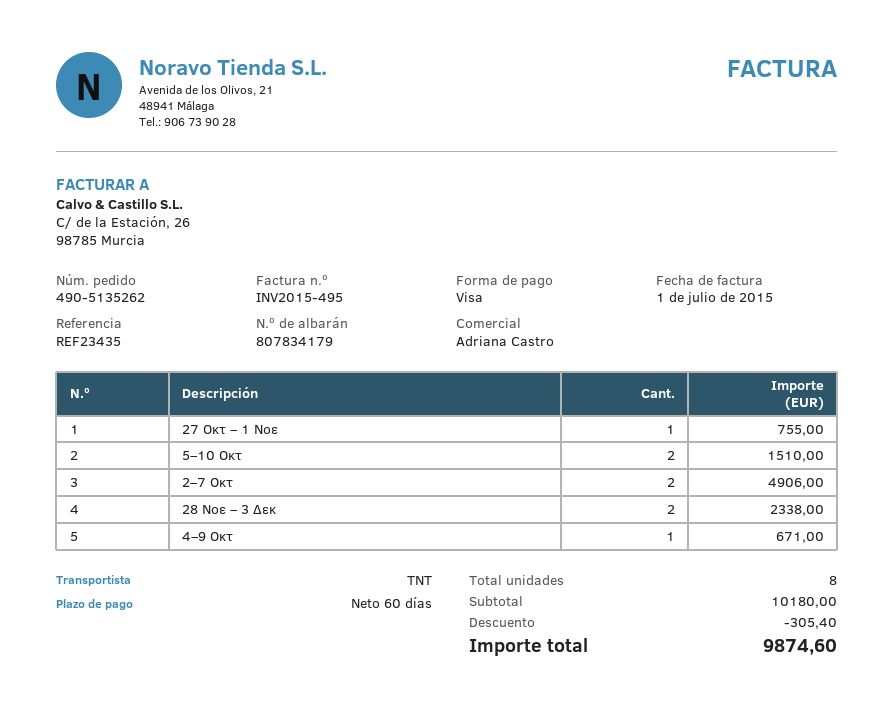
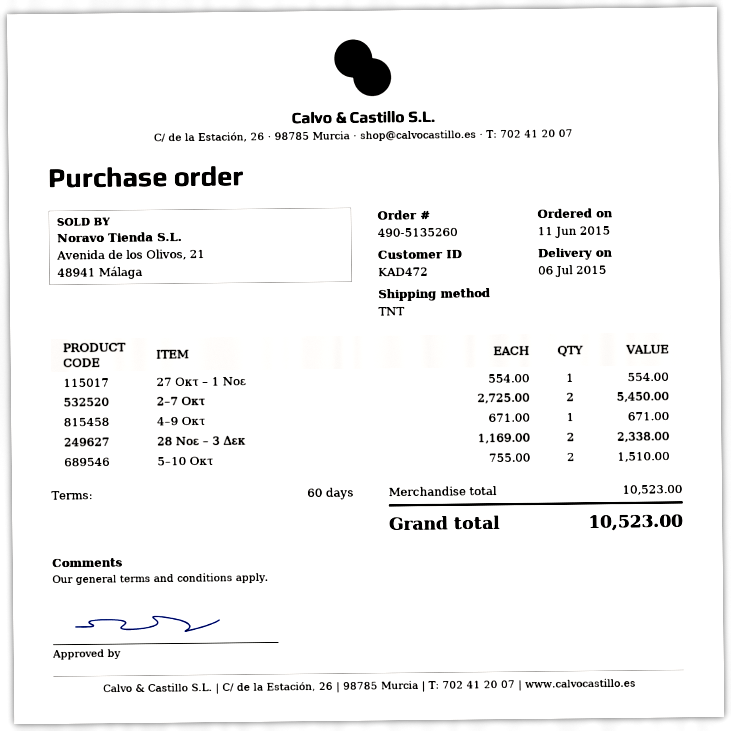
order number: 490-5135262 -> 490-5135260
27 Οκτ – 1 Νοε: 1 for 755.00 -> 1 for 554.00
2–7 Οκτ: 2 for 4906.00 -> 2 for 5450.00
subtotal: 10180.00 -> 10523.00
discount: 305.40 -> none
total: 9874.60 -> 10523.00

